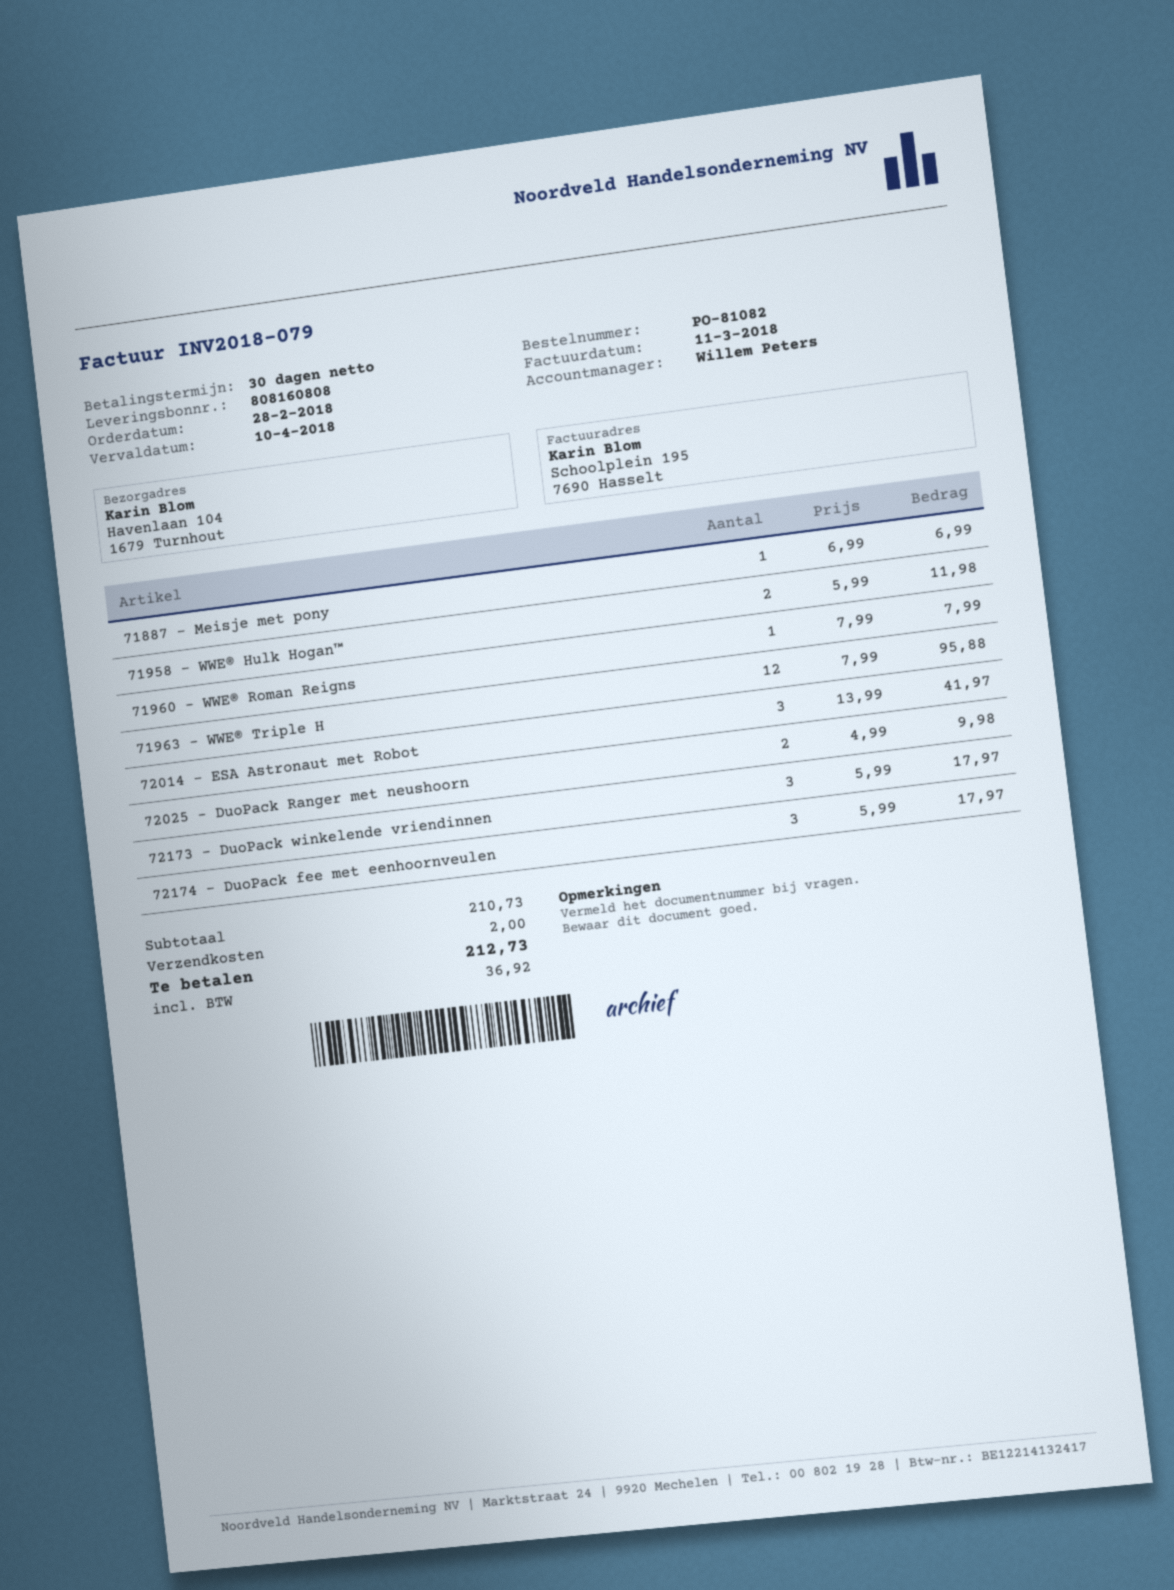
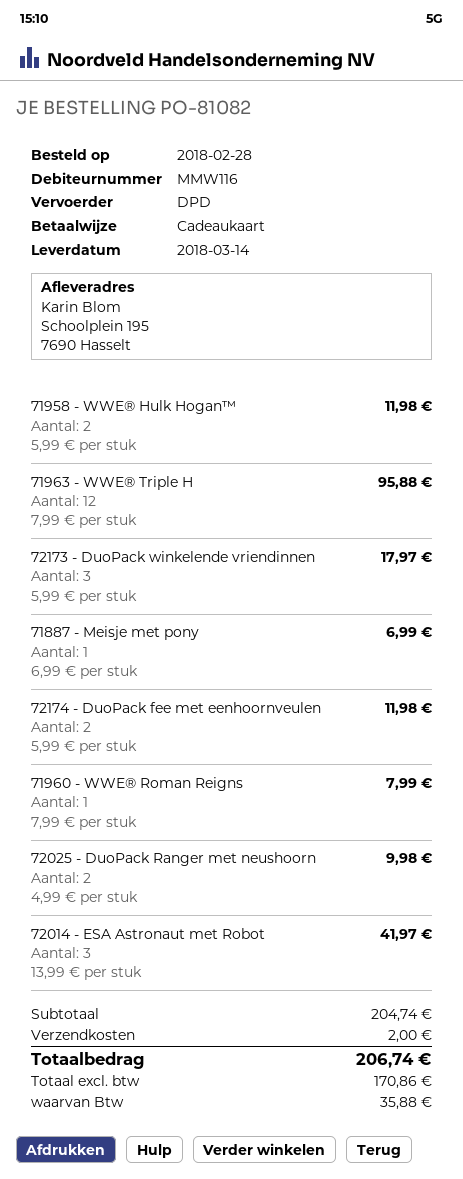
ship to: Havenlaan 104, 1679 Turnhout -> Schoolplein 195, 7690 Hasselt
72174 - DuoPack fee met eenhoornveulen: 3 x 5.99 = 17.97 -> 2 x 5.99 = 11.98
subtotal: 210.73 -> 204.74
tax: 36.92 -> 35.88
total: 212.73 -> 206.74

